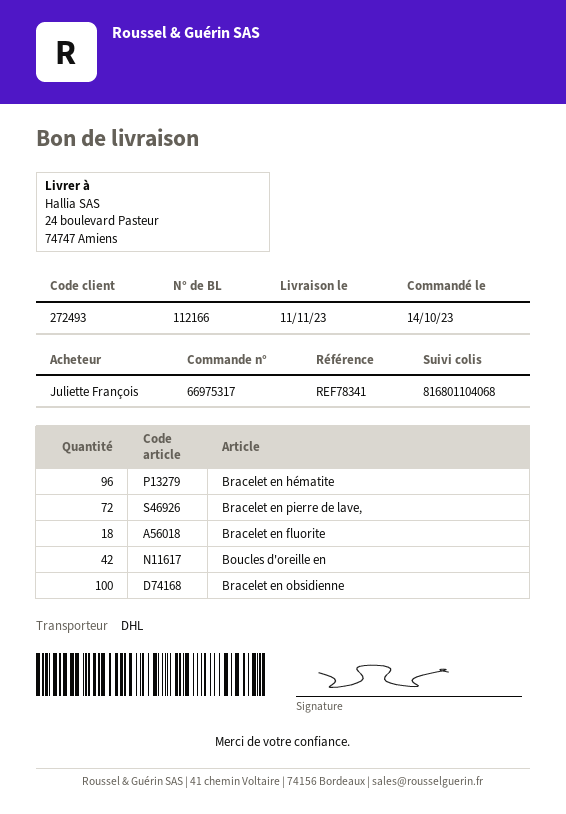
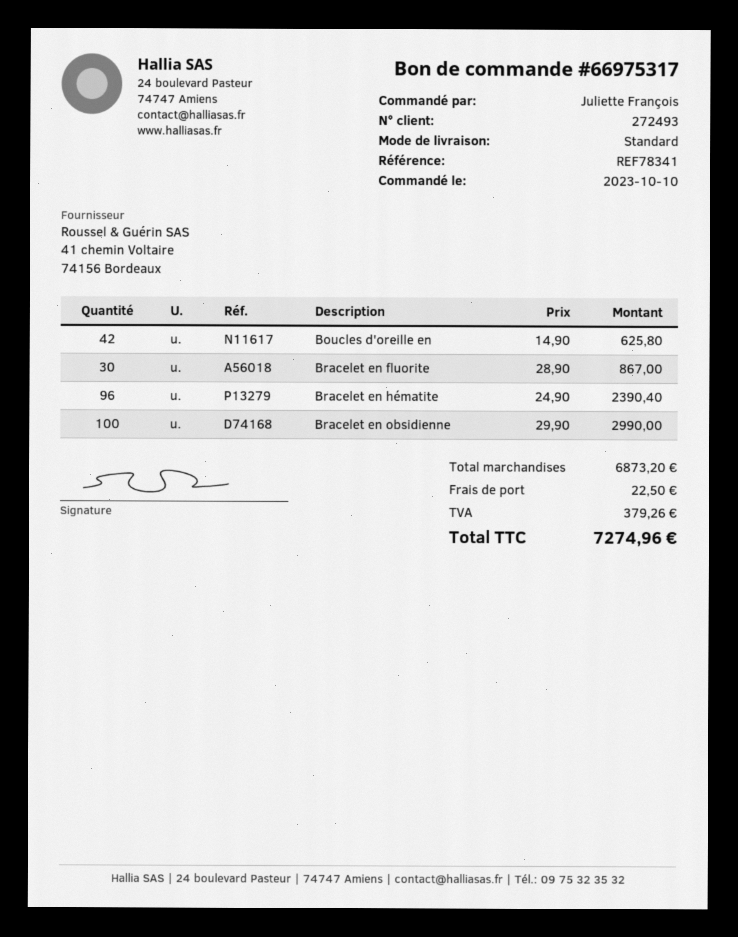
order date: 2023-10-14 -> 2023-10-10
shipping method: DHL -> standard
Bracelet en pierre de lave,: 72 -> none
Bracelet en fluorite: 18 -> 30

